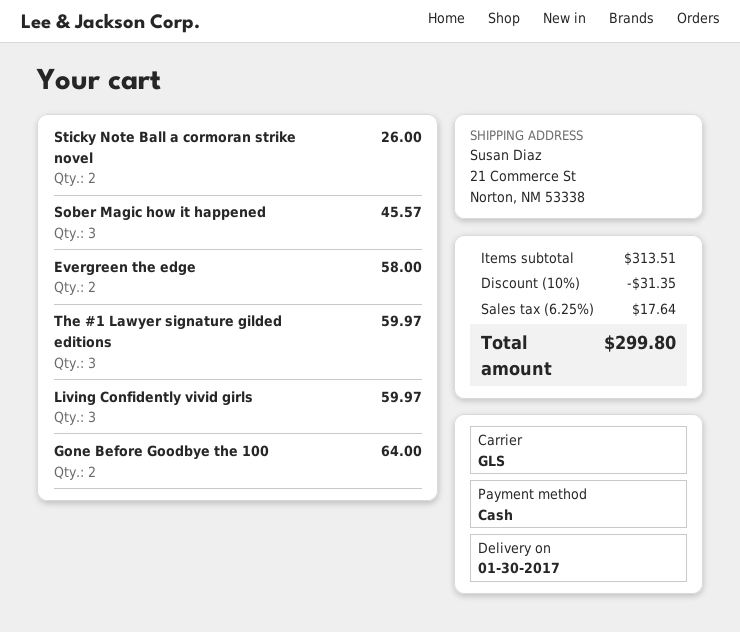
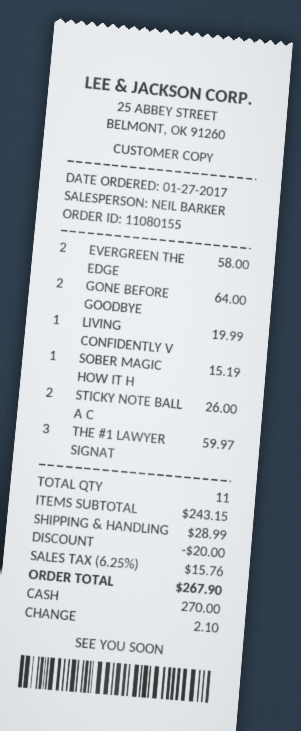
Sober Magic how it happened: 3 for 45.57 -> 1 for 15.19
Living Confidently vivid girls: 3 for 59.97 -> 1 for 19.99
subtotal: 313.51 -> 243.15
discount: 31.35 -> 20.00
shipping: none -> 28.99
tax: 6.25% = 17.64 -> 6.25% = 15.76
total: 299.80 -> 267.90

